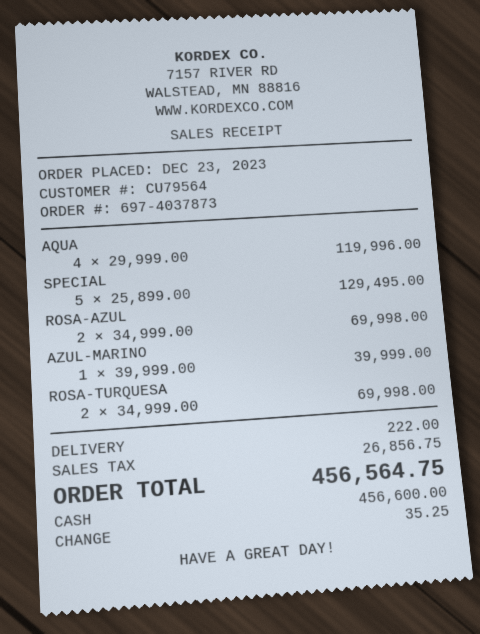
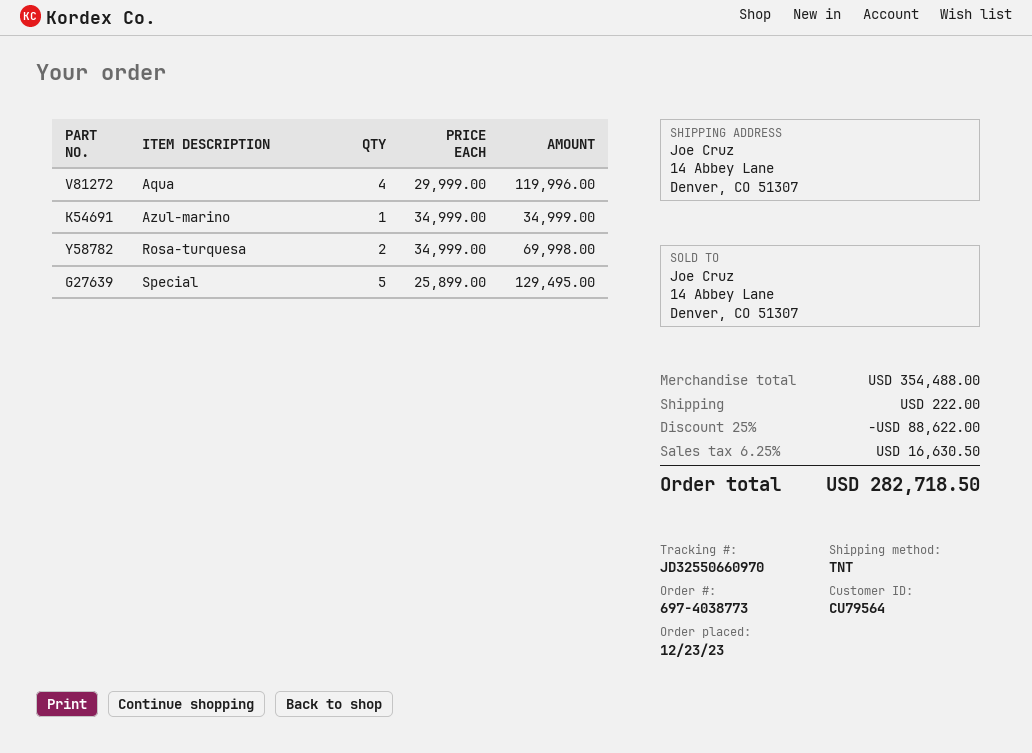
order number: 697-4037873 -> 697-4038773
ROSA-AZUL: 2 x 34999.00 = 69998.00 -> none
AZUL-MARINO: 1 x 39999.00 = 39999.00 -> 1 x 34999.00 = 34999.00
discount: none -> 25% = 88622.00
tax: 26856.75 -> 16630.50
total: 456564.75 -> 282718.50

